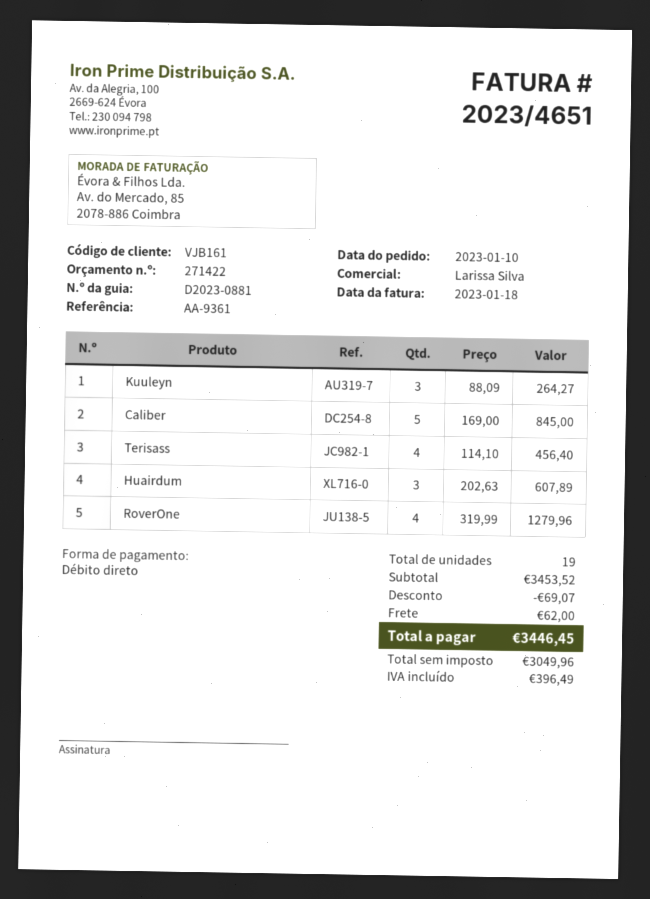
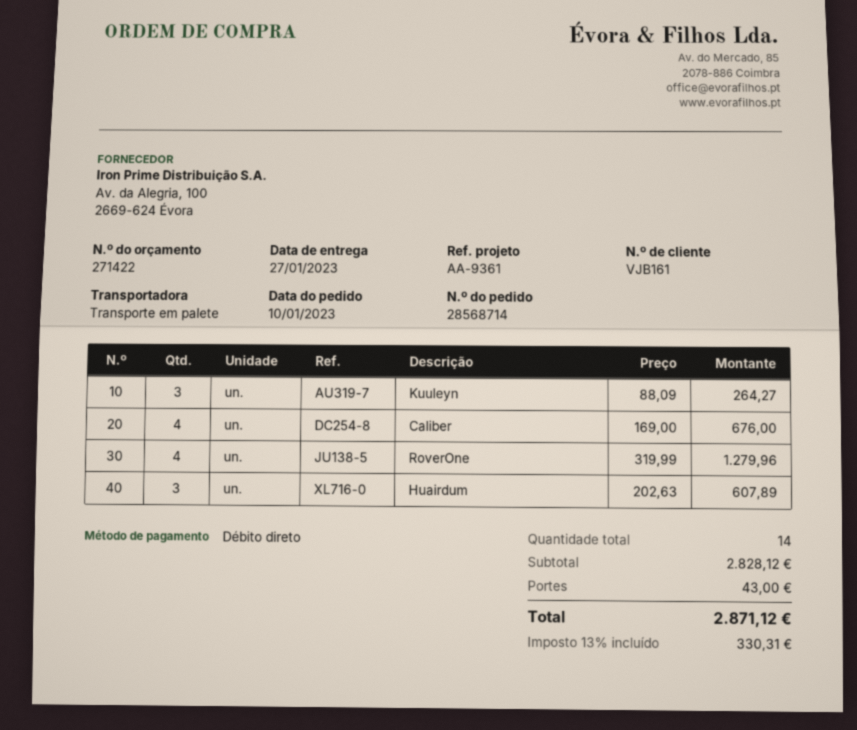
Caliber: 5 x 169.00 = 845.00 -> 4 x 169.00 = 676.00
Terisass: 4 x 114.10 = 456.40 -> none
total quantity: 19 -> 14
subtotal: 3453.52 -> 2828.12
discount: 69.07 -> none
shipping: 62.00 -> 43.00
tax: 396.49 -> 330.31
total: 3446.45 -> 2871.12

